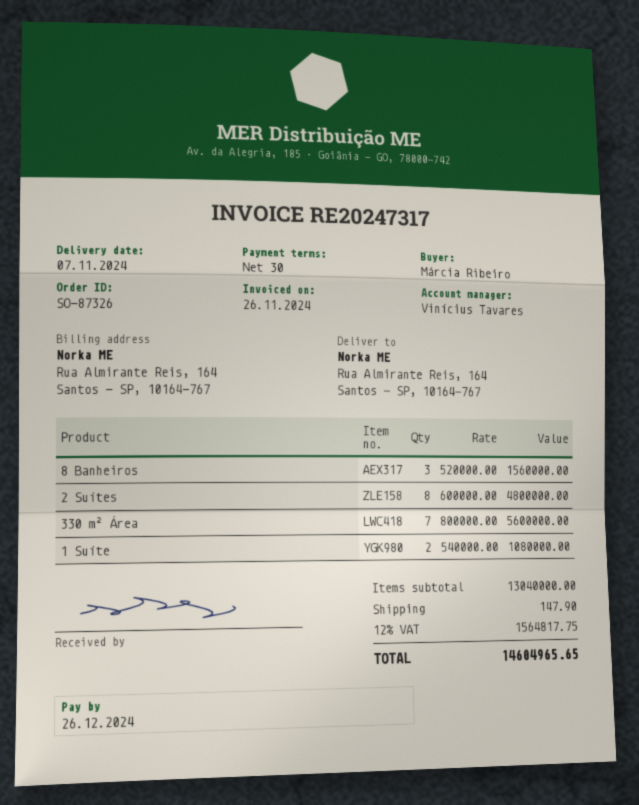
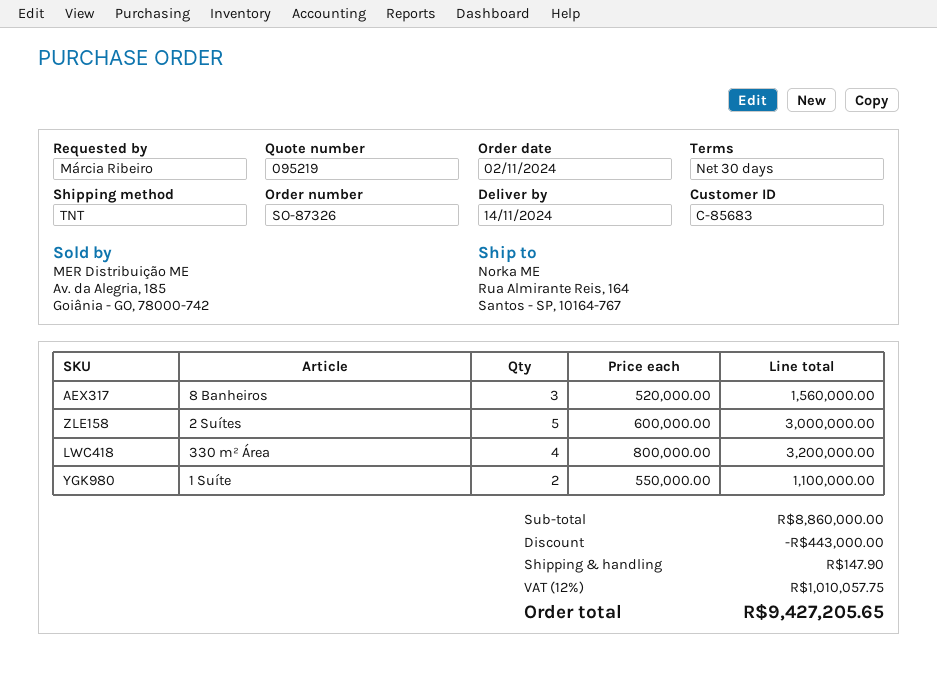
delivery date: 2024-11-07 -> 2024-11-14
2 Suítes: 8 x 600000.00 = 4800000.00 -> 5 x 600000.00 = 3000000.00
330 m² Área: 7 x 800000.00 = 5600000.00 -> 4 x 800000.00 = 3200000.00
1 Suíte: 2 x 540000.00 = 1080000.00 -> 2 x 550000.00 = 1100000.00
subtotal: 13040000.00 -> 8860000.00
discount: none -> 443000.00
tax: 12% = 1564817.75 -> 12% = 1010057.75
total: 14604965.65 -> 9427205.65

